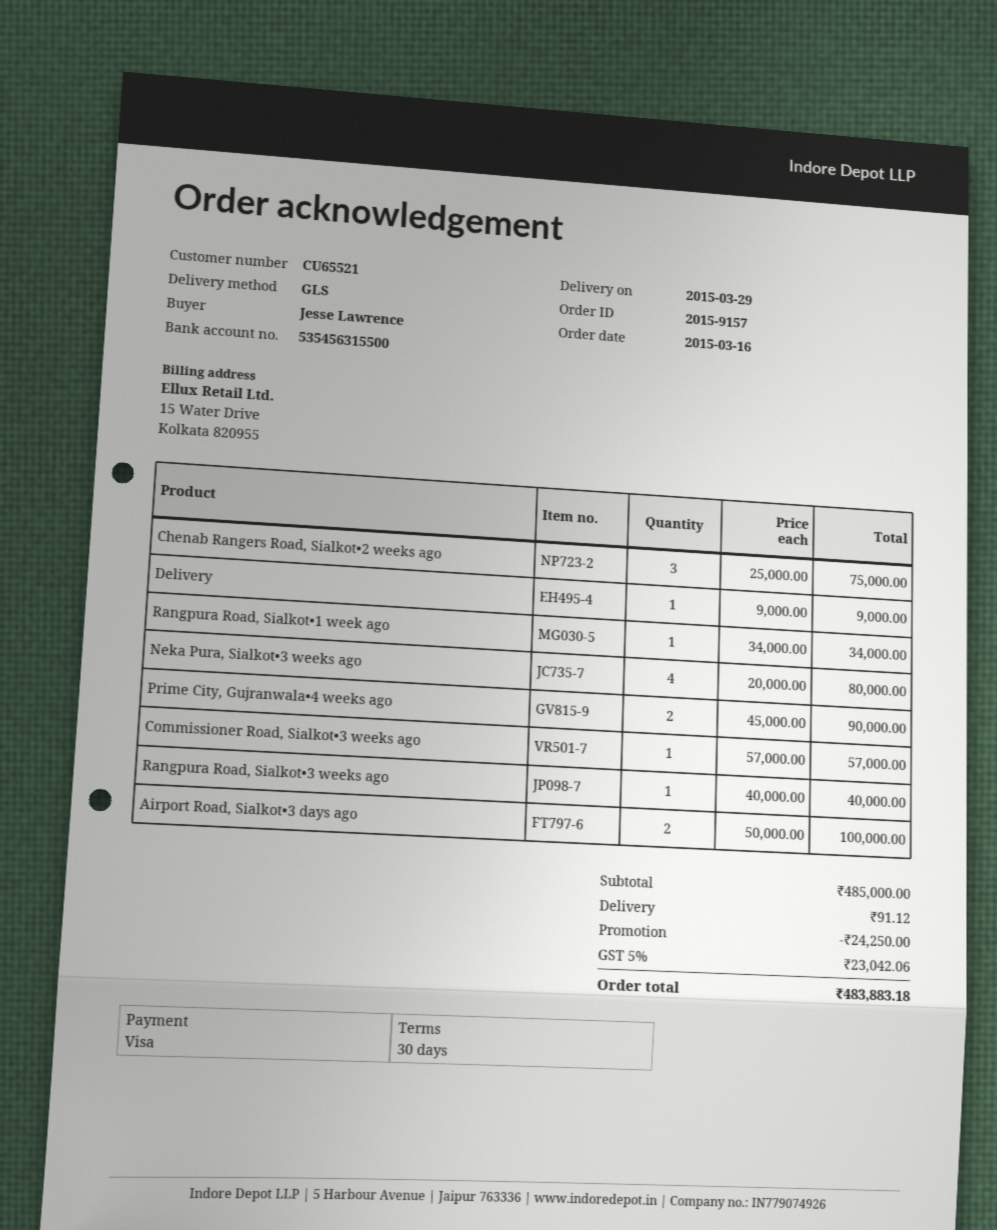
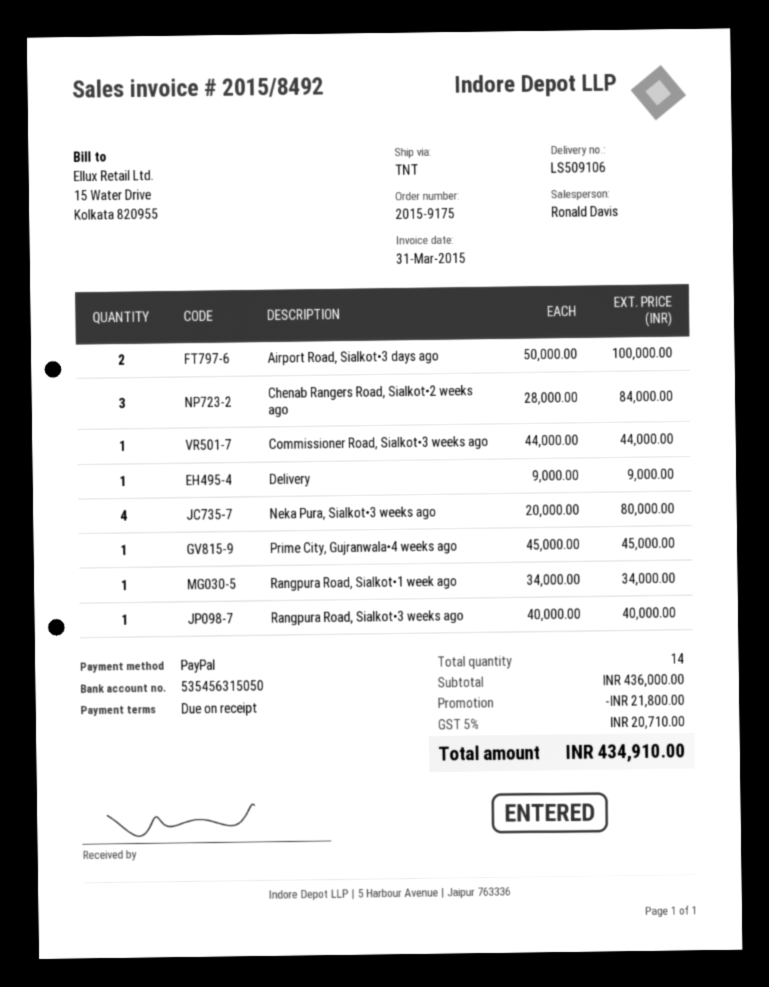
order number: 2015-9157 -> 2015-9175
payment terms: 30 days -> on receipt
payment method: Visa -> PayPal
bank account: 535456315500 -> 535456315050
shipping method: GLS -> TNT
Chenab Rangers Road, Sialkot•2 weeks ago: 3 x 25000.00 = 75000.00 -> 3 x 28000.00 = 84000.00
Prime City, Gujranwala•4 weeks ago: 2 x 45000.00 = 90000.00 -> 1 x 45000.00 = 45000.00
Commissioner Road, Sialkot•3 weeks ago: 1 x 57000.00 = 57000.00 -> 1 x 44000.00 = 44000.00
subtotal: 485000.00 -> 436000.00
discount: 24250.00 -> 21800.00
shipping: 91.12 -> none
tax: 5% = 23042.06 -> 5% = 20710.00
total: 483883.18 -> 434910.00

